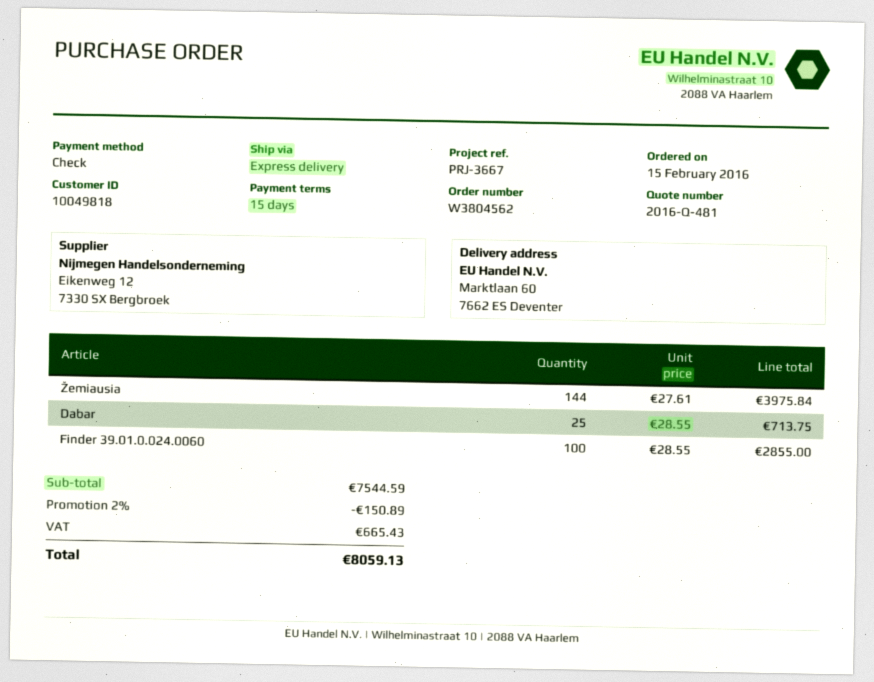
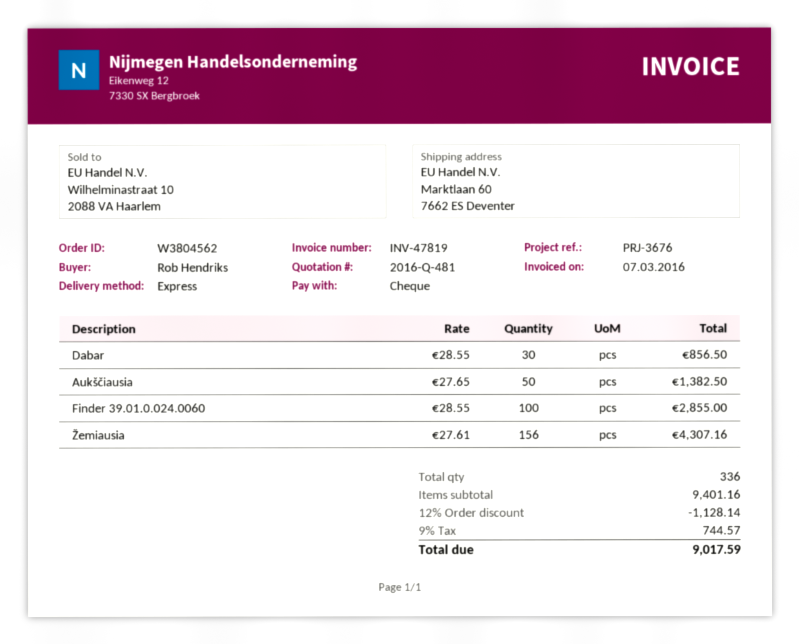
reference: PRJ-3667 -> PRJ-3676
Žemiausia: 144 x 27.61 = 3975.84 -> 156 x 27.61 = 4307.16
Dabar: 25 x 28.55 = 713.75 -> 30 x 28.55 = 856.50
Aukščiausia: none -> 50 x 27.65 = 1382.50
subtotal: 7544.59 -> 9401.16
discount: 2% = 150.89 -> 12% = 1128.14
tax: 665.43 -> 744.57
total: 8059.13 -> 9017.59

